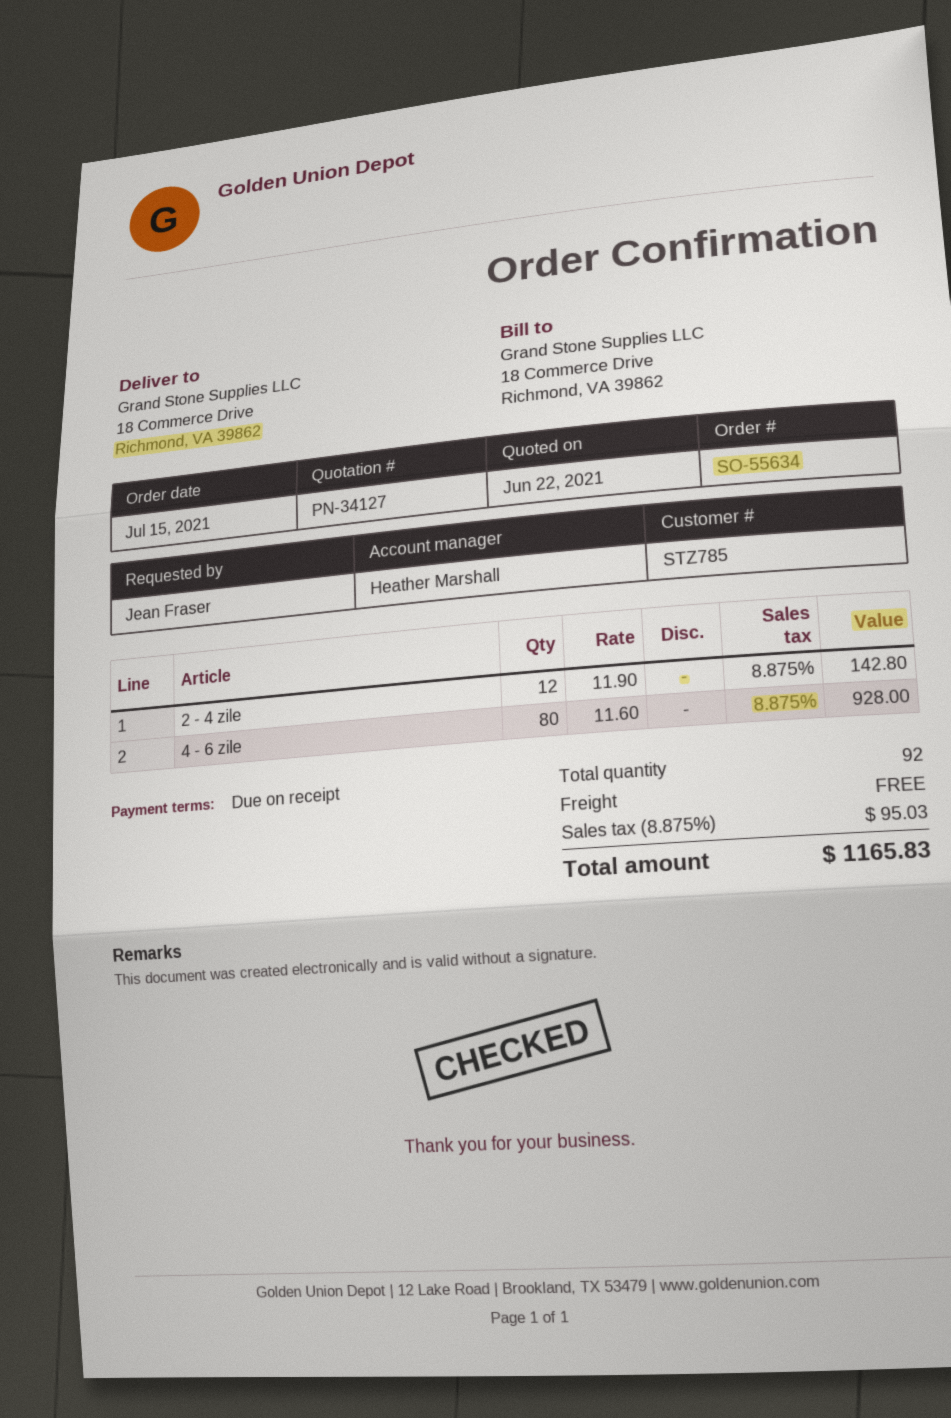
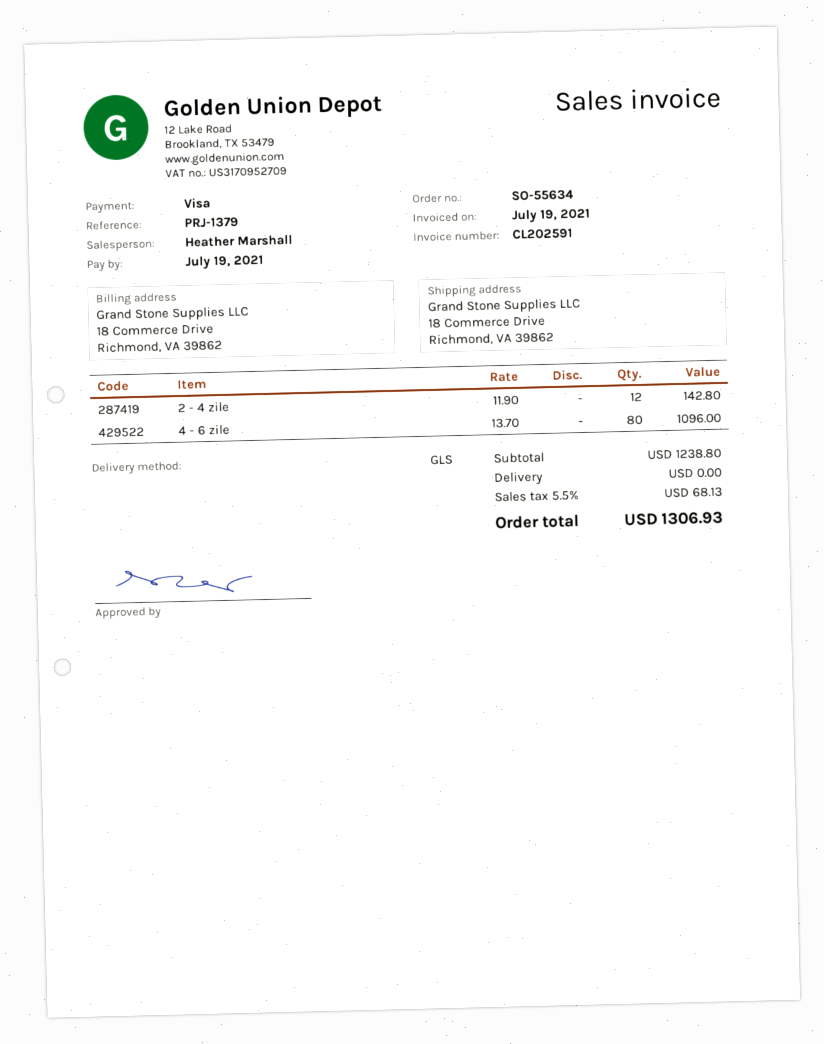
4 - 6 zile: 80 x 11.60 = 928.00 -> 80 x 13.70 = 1096.00
tax: 8.875% = 95.03 -> 5.5% = 68.13
total: 1165.83 -> 1306.93

